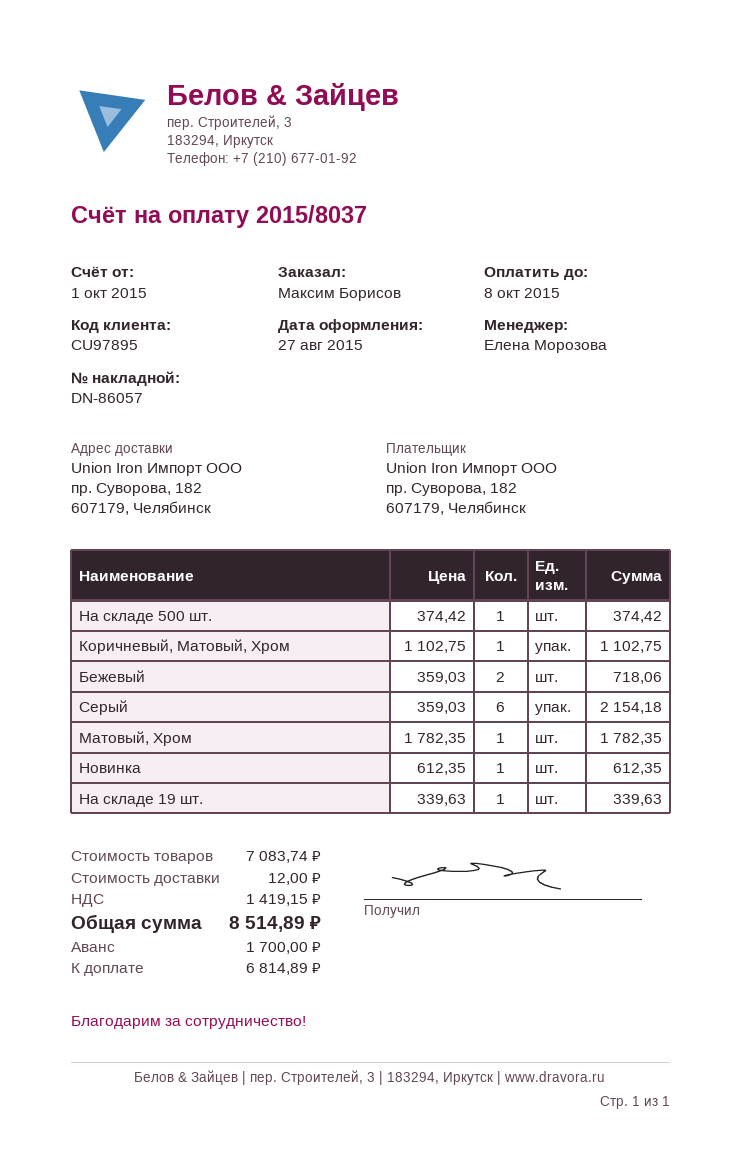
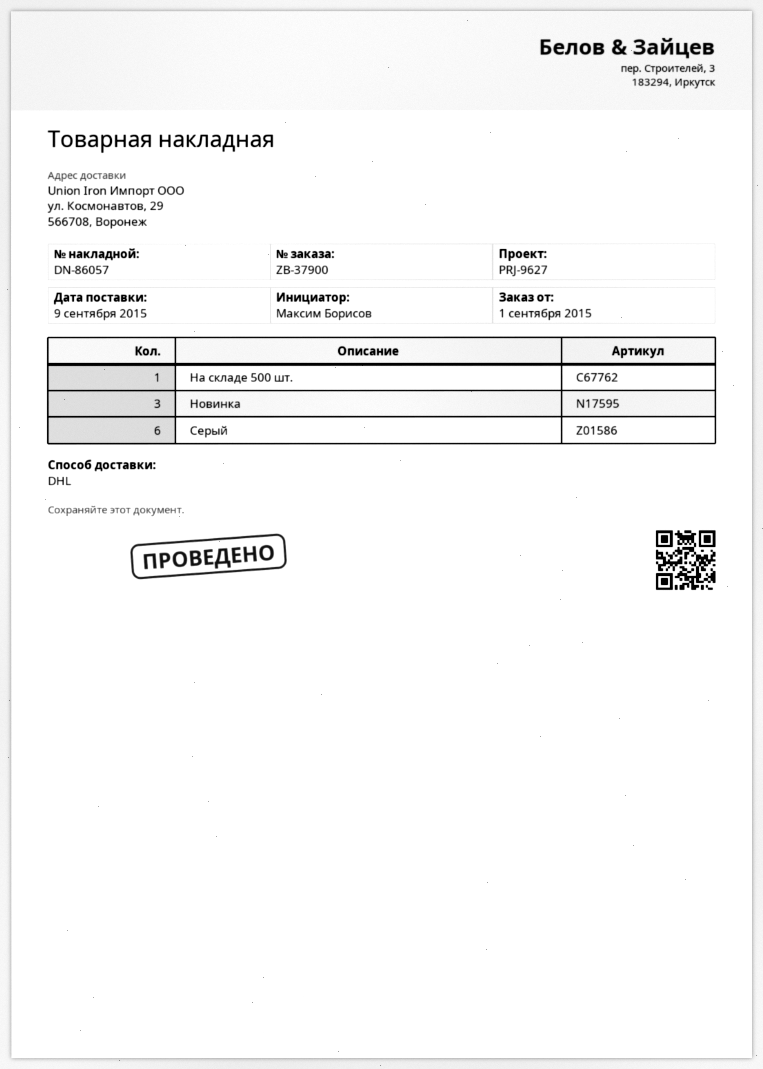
order date: 2015-08-27 -> 2015-09-01
ship to: пр. Суворова, 182, 607179, Челябинск -> ул. Космонавтов, 29, 566708, Воронеж
Коричневый, Матовый, Хром: 1 -> none
Бежевый: 2 -> none
Матовый, Хром: 1 -> none
Новинка: 1 -> 3
На складе 19 шт.: 1 -> none

